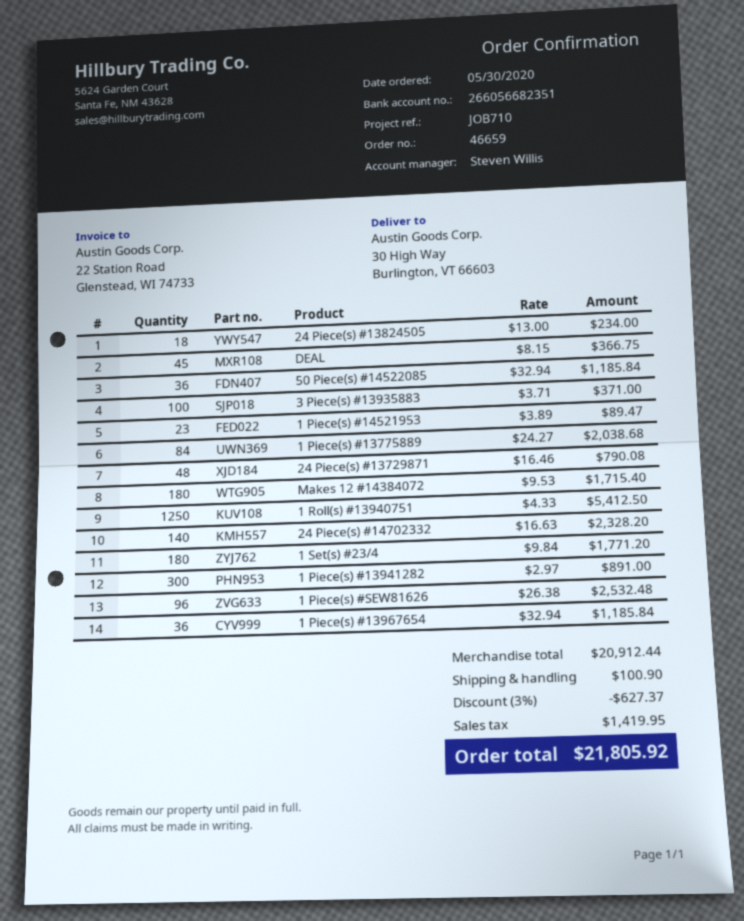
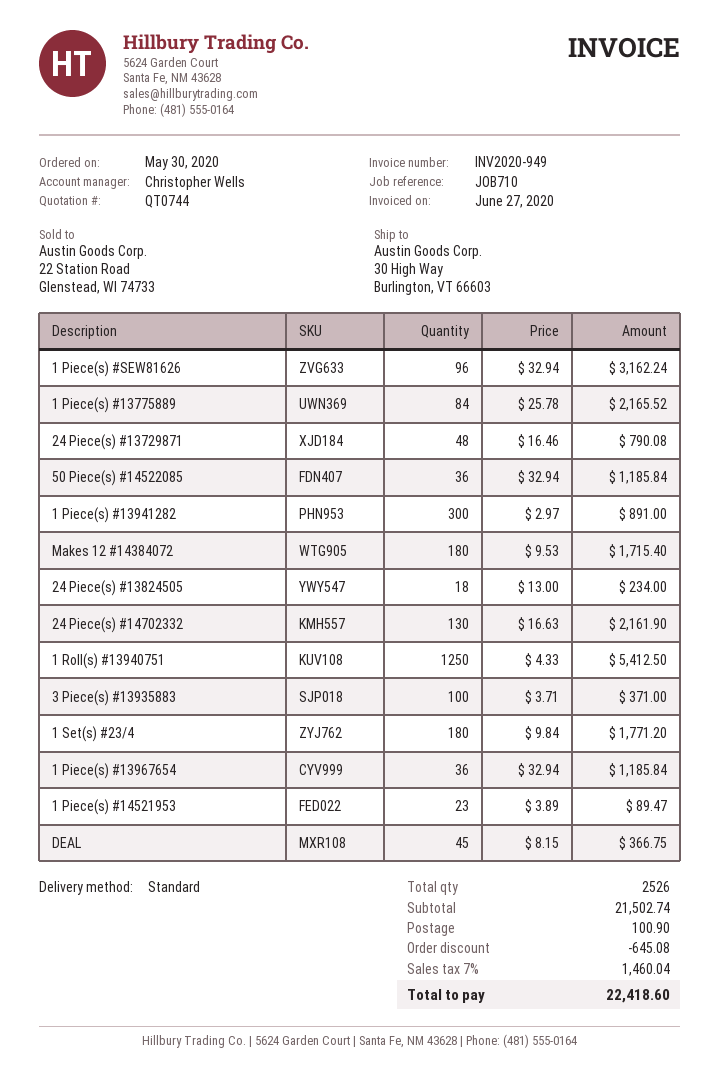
sales rep: Steven Willis -> Christopher Wells
1 Piece(s) #13775889: 84 x 24.27 = 2038.68 -> 84 x 25.78 = 2165.52
24 Piece(s) #14702332: 140 x 16.63 = 2328.20 -> 130 x 16.63 = 2161.90
1 Piece(s) #SEW81626: 96 x 26.38 = 2532.48 -> 96 x 32.94 = 3162.24
subtotal: 20912.44 -> 21502.74
discount: 627.37 -> 645.08
tax: 1419.95 -> 1460.04
total: 21805.92 -> 22418.60

